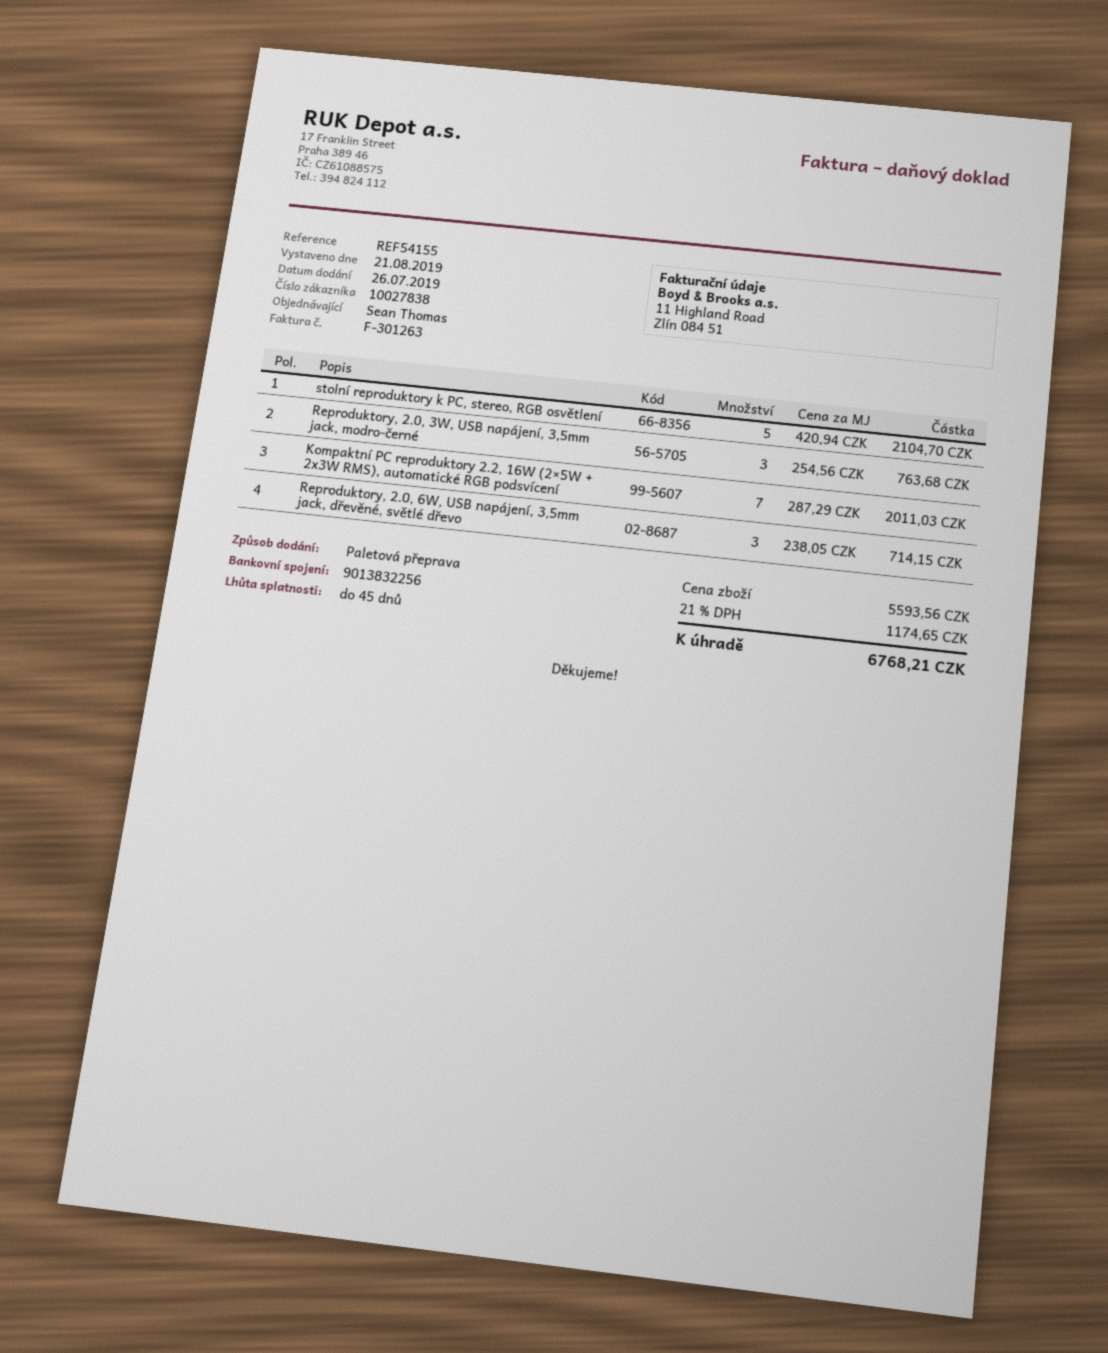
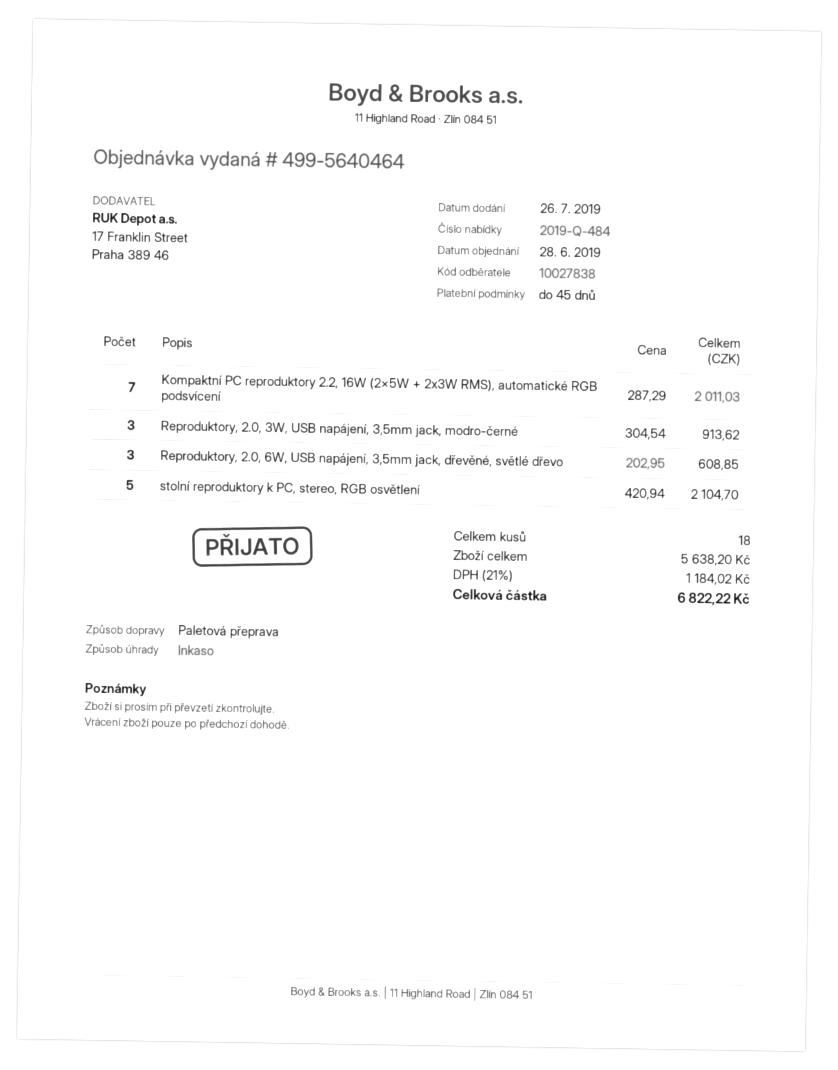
Reproduktory, 2.0, 3W, USB napájení, 3,5mm jack, modro-černé: 3 x 254.56 = 763.68 -> 3 x 304.54 = 913.62
Reproduktory, 2.0, 6W, USB napájení, 3,5mm jack, dřevěné, světlé dřevo: 3 x 238.05 = 714.15 -> 3 x 202.95 = 608.85
subtotal: 5593.56 -> 5638.20
tax: 21% = 1174.65 -> 21% = 1184.02
total: 6768.21 -> 6822.22

